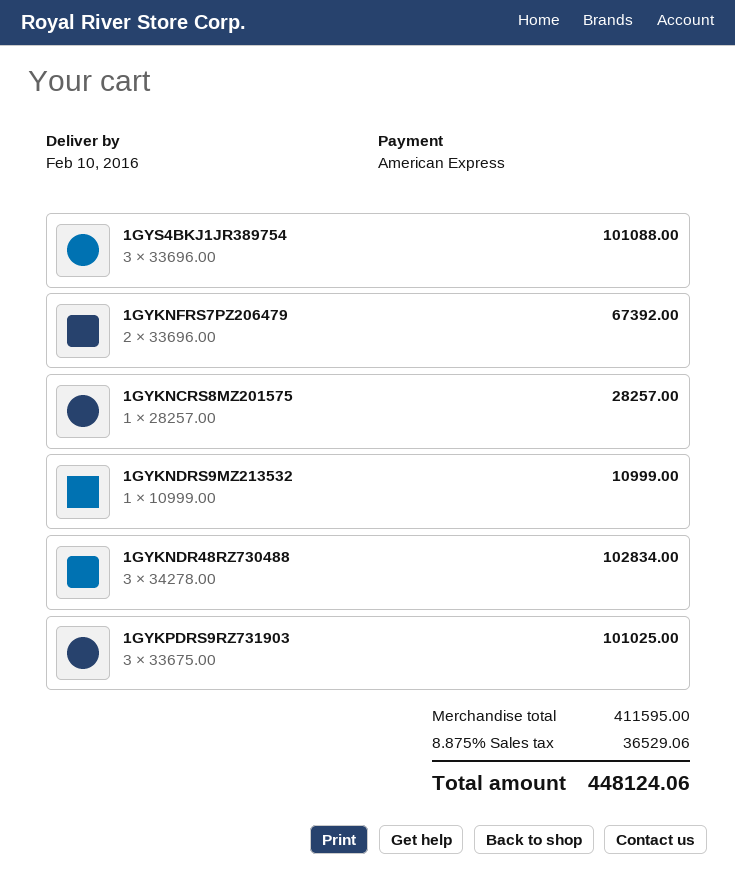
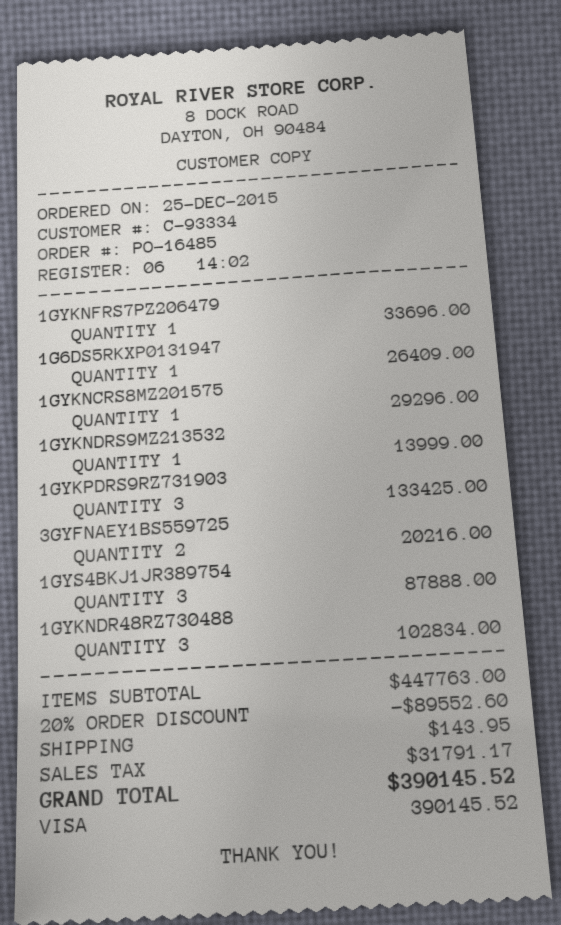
payment method: American Express -> Visa
1GYS4BKJ1JR389754: 3 for 101088.00 -> 3 for 87888.00
1GYKNFRS7PZ206479: 2 for 67392.00 -> 1 for 33696.00
1GYKNCRS8MZ201575: 1 for 28257.00 -> 1 for 29296.00
1GYKNDRS9MZ213532: 1 for 10999.00 -> 1 for 13999.00
1GYKPDRS9RZ731903: 3 for 101025.00 -> 3 for 133425.00
1G6DS5RKXP0131947: none -> 1 for 26409.00
3GYFNAEY1BS559725: none -> 2 for 20216.00
subtotal: 411595.00 -> 447763.00
discount: none -> 20% = 89552.60
shipping: none -> 143.95
tax: 36529.06 -> 31791.17
total: 448124.06 -> 390145.52

